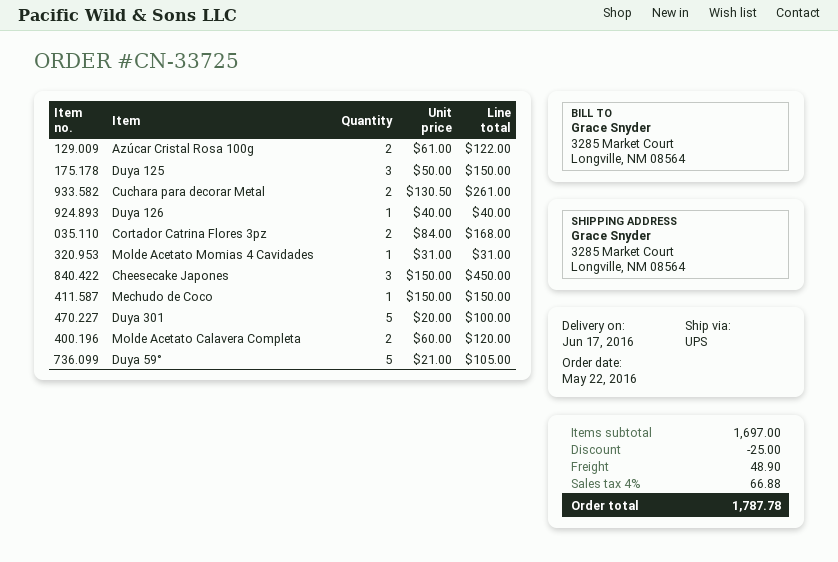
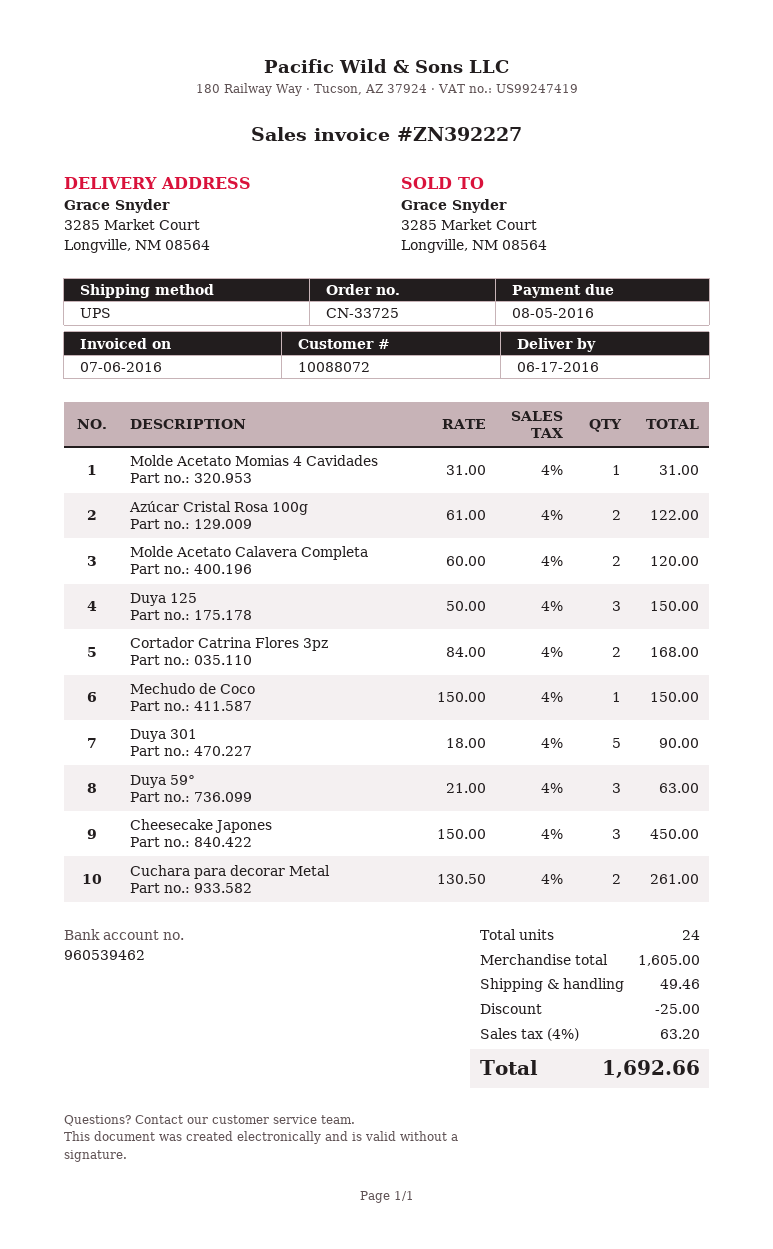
Duya 126: 1 x 40.00 = 40.00 -> none
Duya 301: 5 x 20.00 = 100.00 -> 5 x 18.00 = 90.00
Duya 59°: 5 x 21.00 = 105.00 -> 3 x 21.00 = 63.00
subtotal: 1697.00 -> 1605.00
shipping: 48.90 -> 49.46
tax: 4% = 66.88 -> 4% = 63.20
total: 1787.78 -> 1692.66

